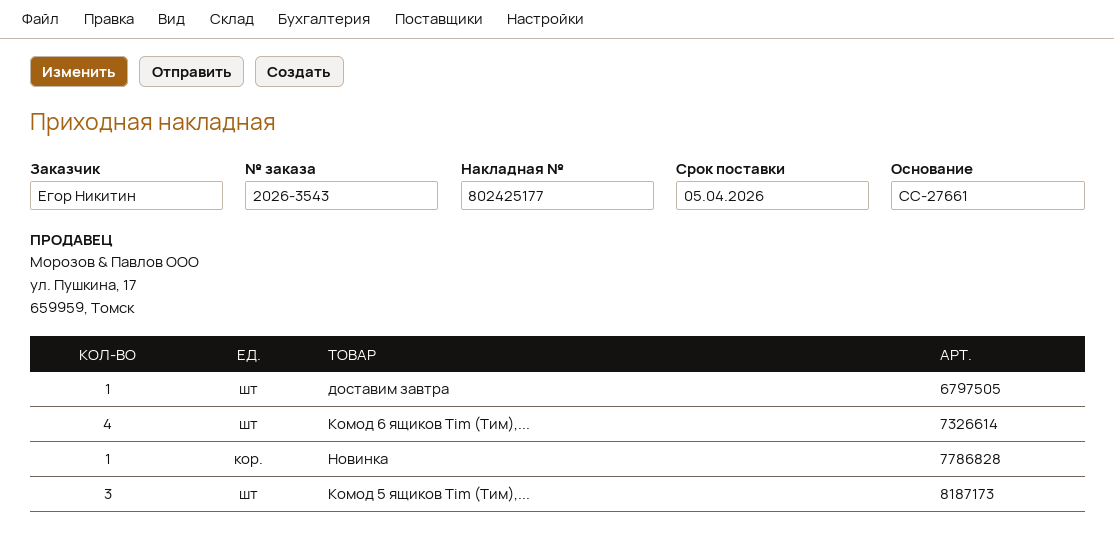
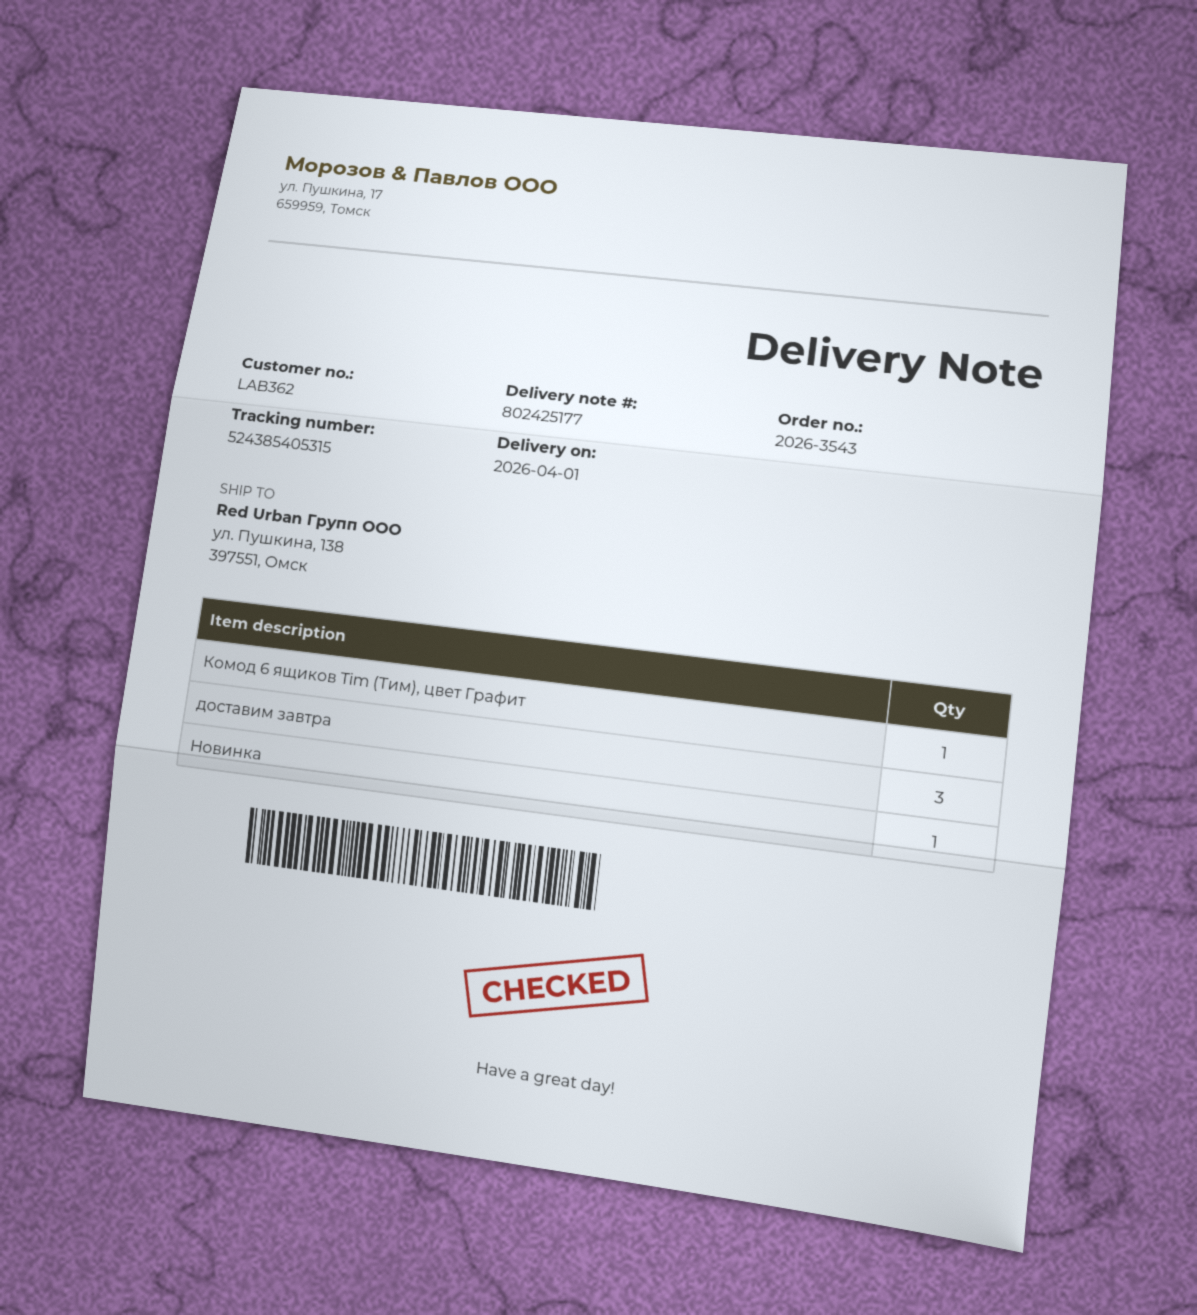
delivery date: 2026-04-05 -> 2026-04-01
доставим завтра: 1 -> 3
Комод 6 ящиков Tim (Тим),...: 4 -> 1
Комод 5 ящиков Tim (Тим),...: 3 -> none

